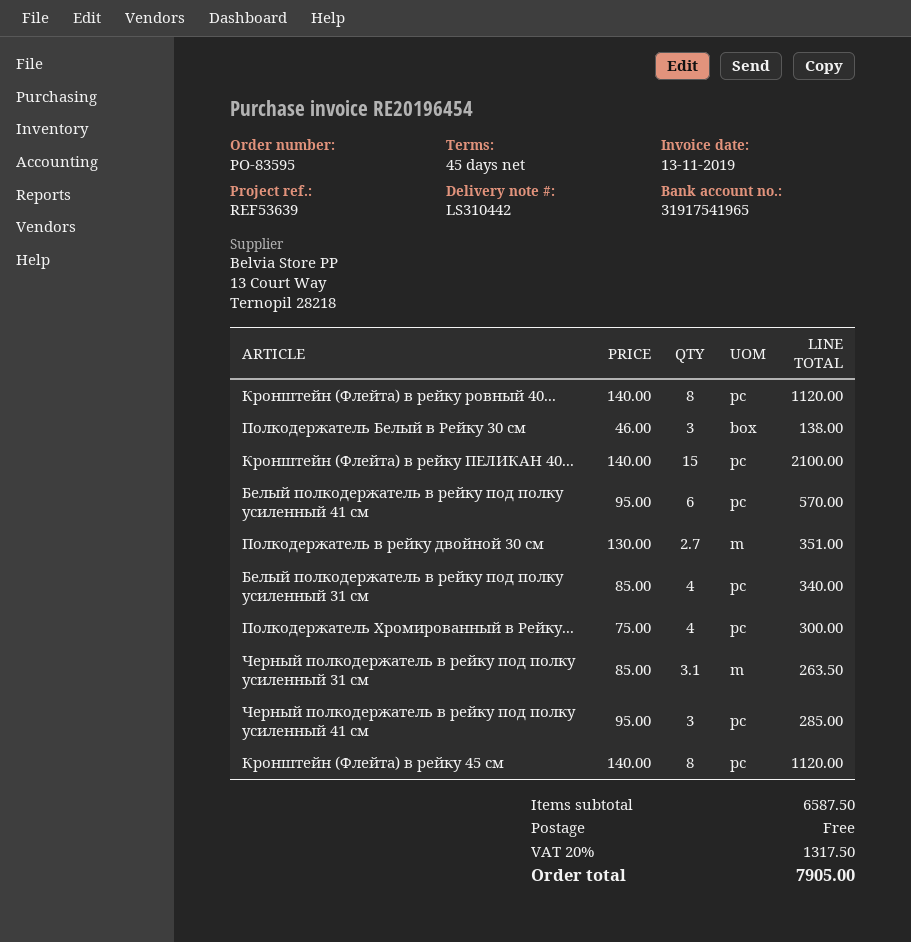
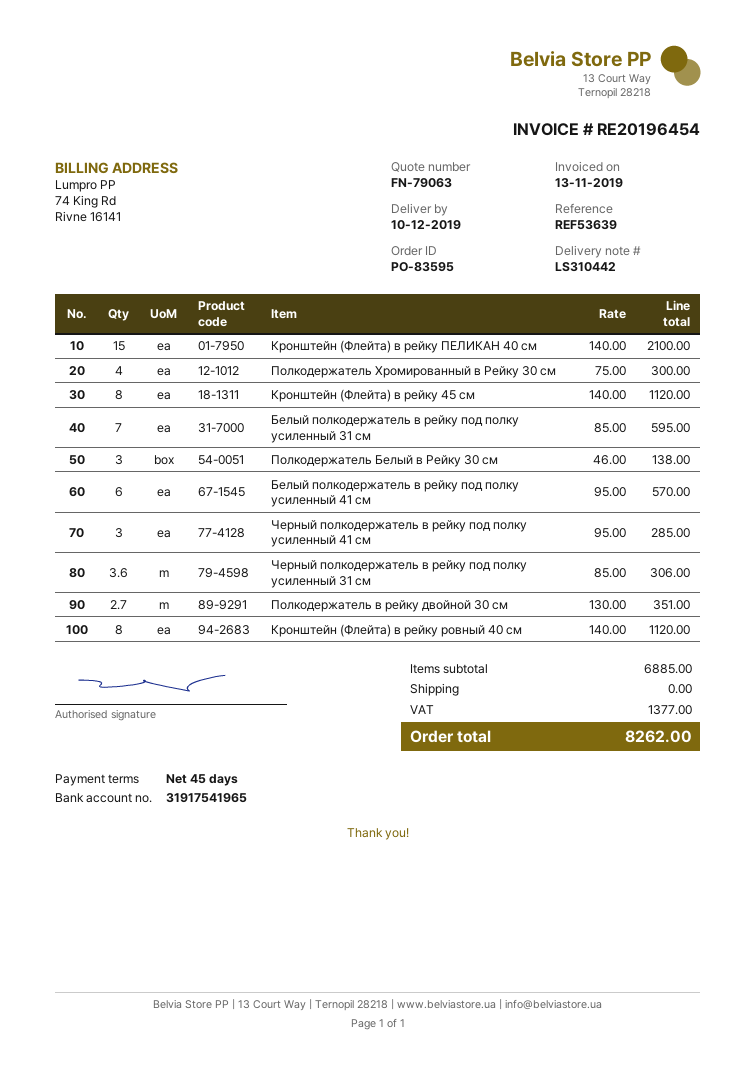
Белый полкодержатель в рейку под полку усиленный 31 см: 4 x 85.00 = 340.00 -> 7 x 85.00 = 595.00
Черный полкодержатель в рейку под полку усиленный 31 см: 3.1 x 85.00 = 263.50 -> 3.6 x 85.00 = 306.00
subtotal: 6587.50 -> 6885.00
tax: 1317.50 -> 1377.00
total: 7905.00 -> 8262.00

